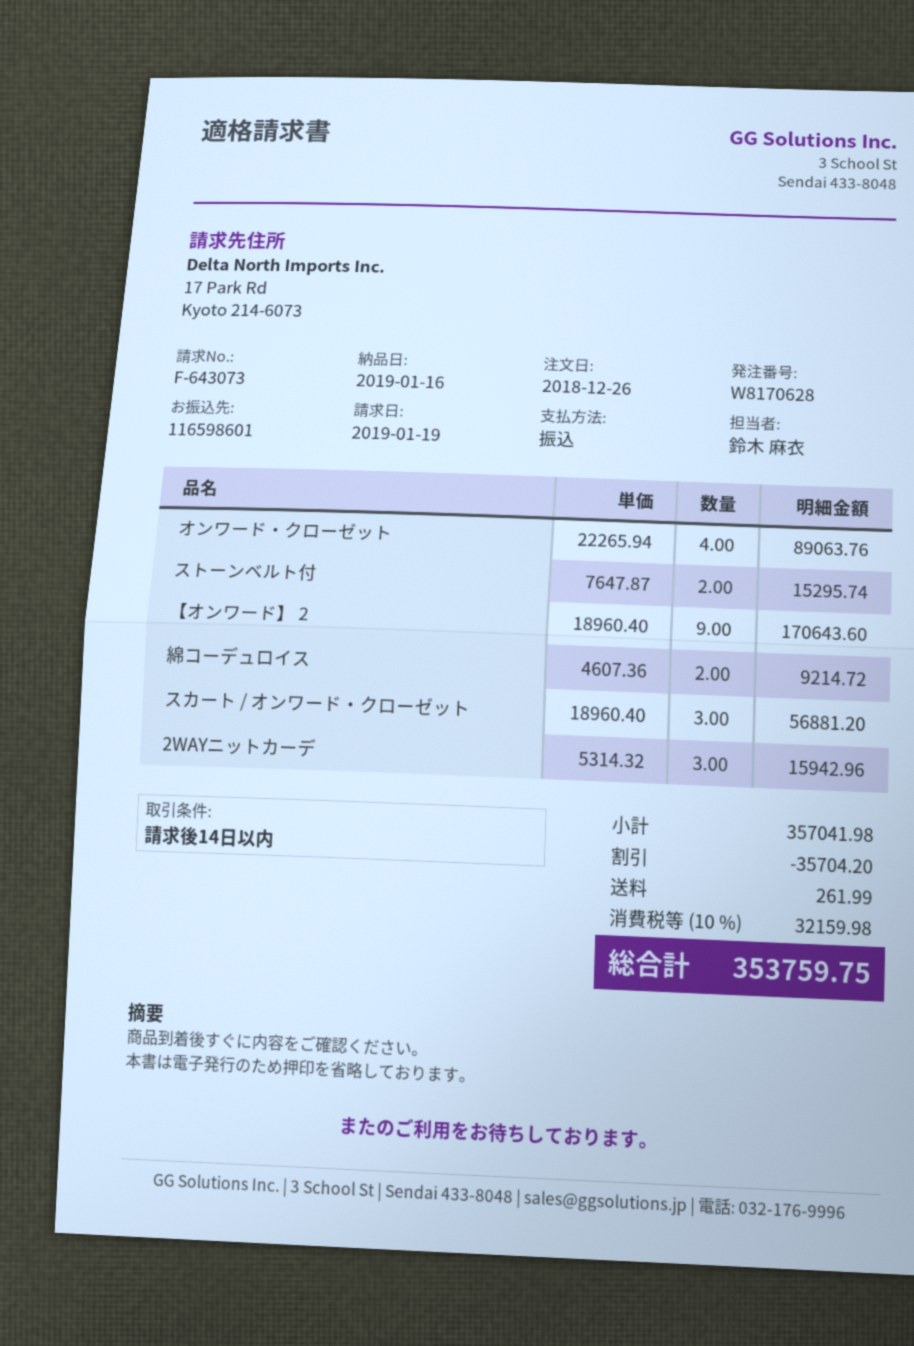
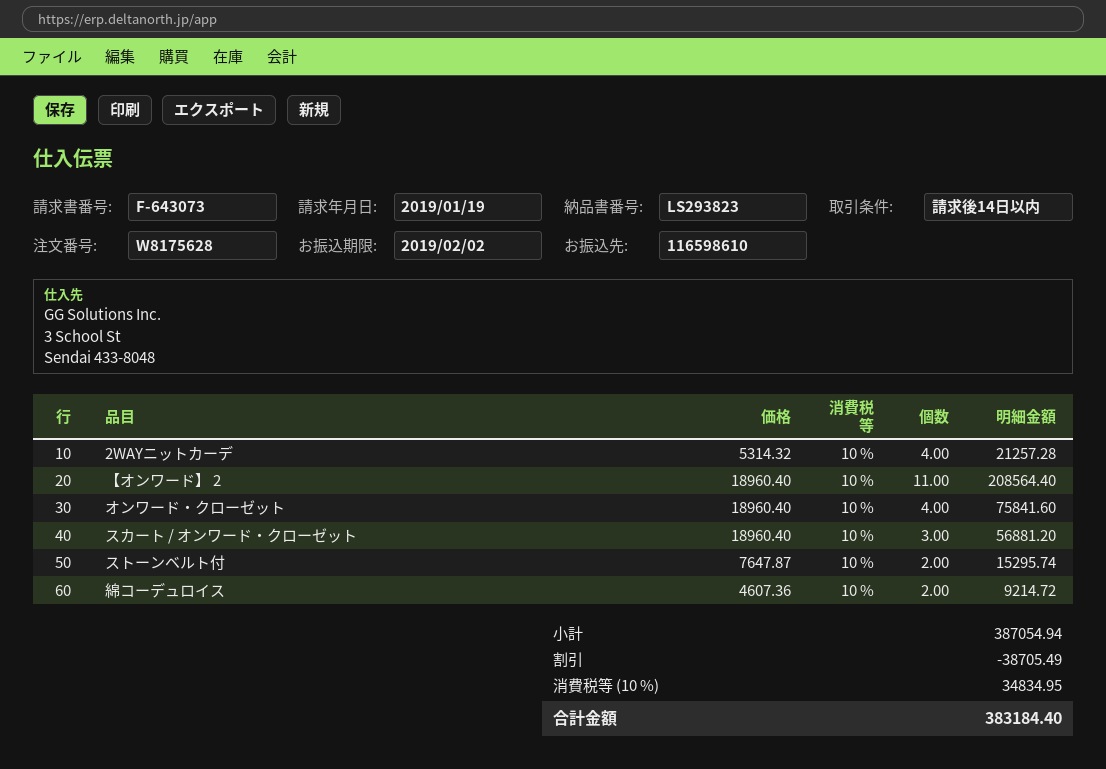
order number: W8170628 -> W8175628
bank account: 116598601 -> 116598610
オンワード・クローゼット: 4 x 22265.94 = 89063.76 -> 4 x 18960.40 = 75841.60
【オンワード】 2: 9 x 18960.40 = 170643.60 -> 11 x 18960.40 = 208564.40
2WAYニットカーデ: 3 x 5314.32 = 15942.96 -> 4 x 5314.32 = 21257.28
subtotal: 357041.98 -> 387054.94
discount: 35704.20 -> 38705.49
shipping: 261.99 -> none
tax: 10% = 32159.98 -> 10% = 34834.95
total: 353759.75 -> 383184.40

